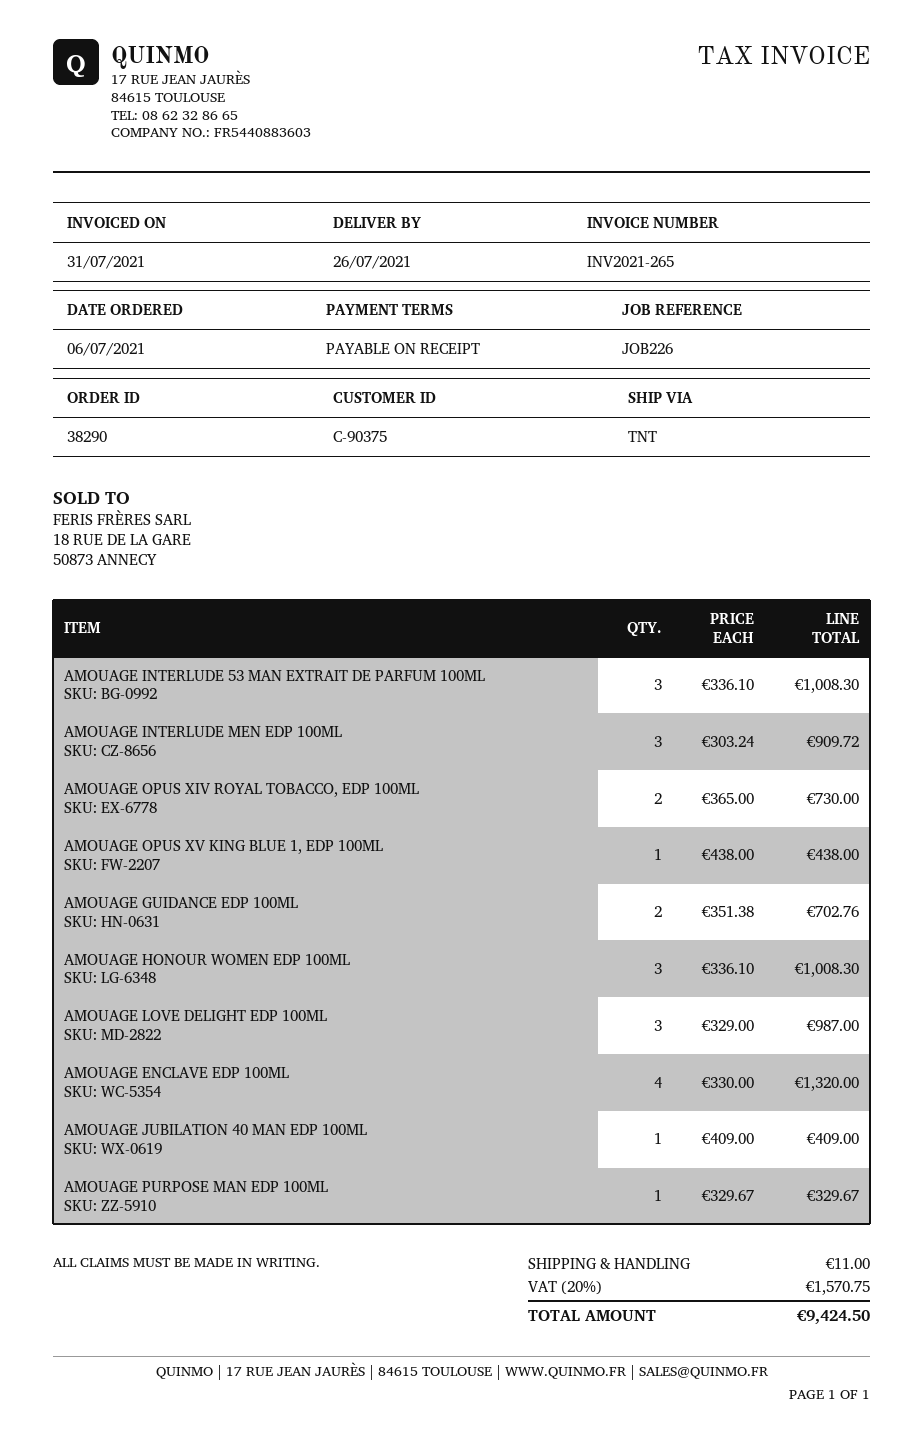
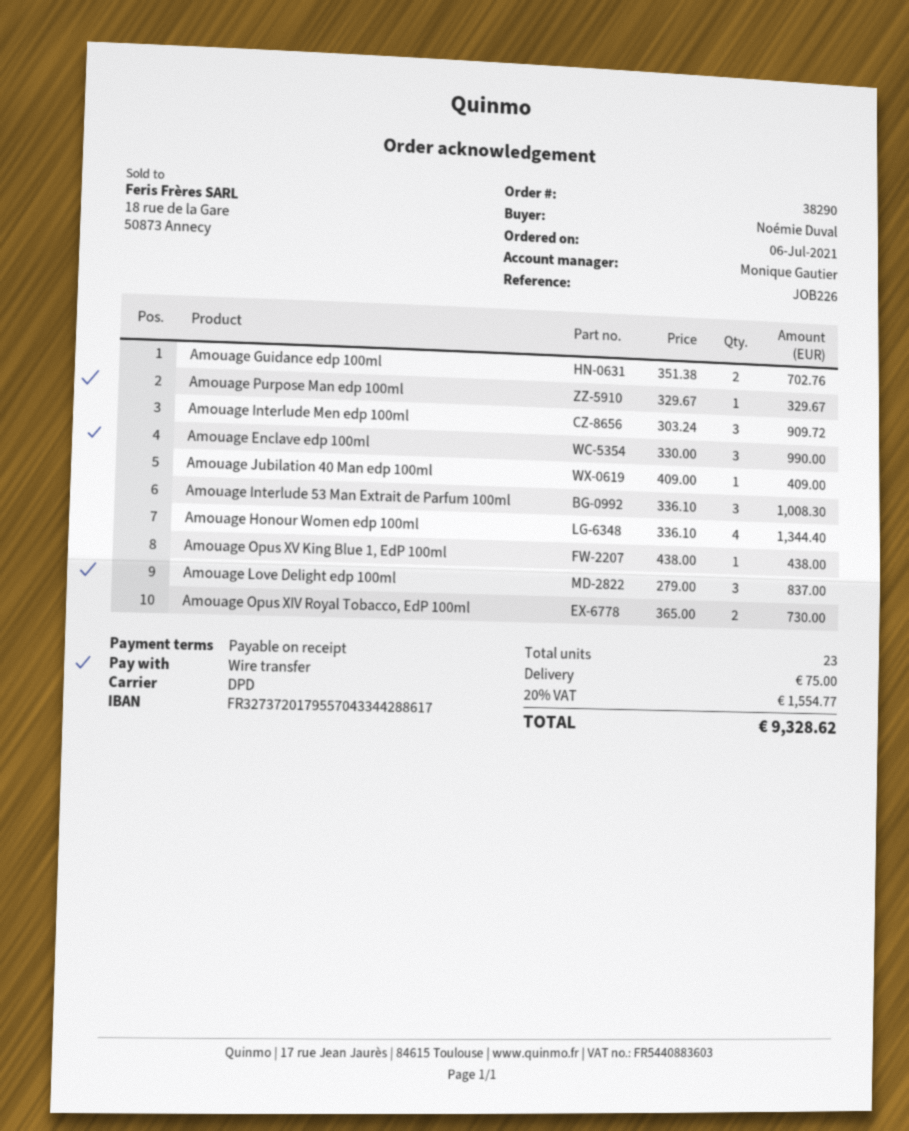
shipping method: TNT -> DPD
AMOUAGE HONOUR WOMEN EDP 100ML: 3 x 336.10 = 1008.30 -> 4 x 336.10 = 1344.40
AMOUAGE LOVE DELIGHT EDP 100ML: 3 x 329.00 = 987.00 -> 3 x 279.00 = 837.00
AMOUAGE ENCLAVE EDP 100ML: 4 x 330.00 = 1320.00 -> 3 x 330.00 = 990.00
shipping: 11.00 -> 75.00
tax: 20% = 1570.75 -> 20% = 1554.77
total: 9424.50 -> 9328.62

